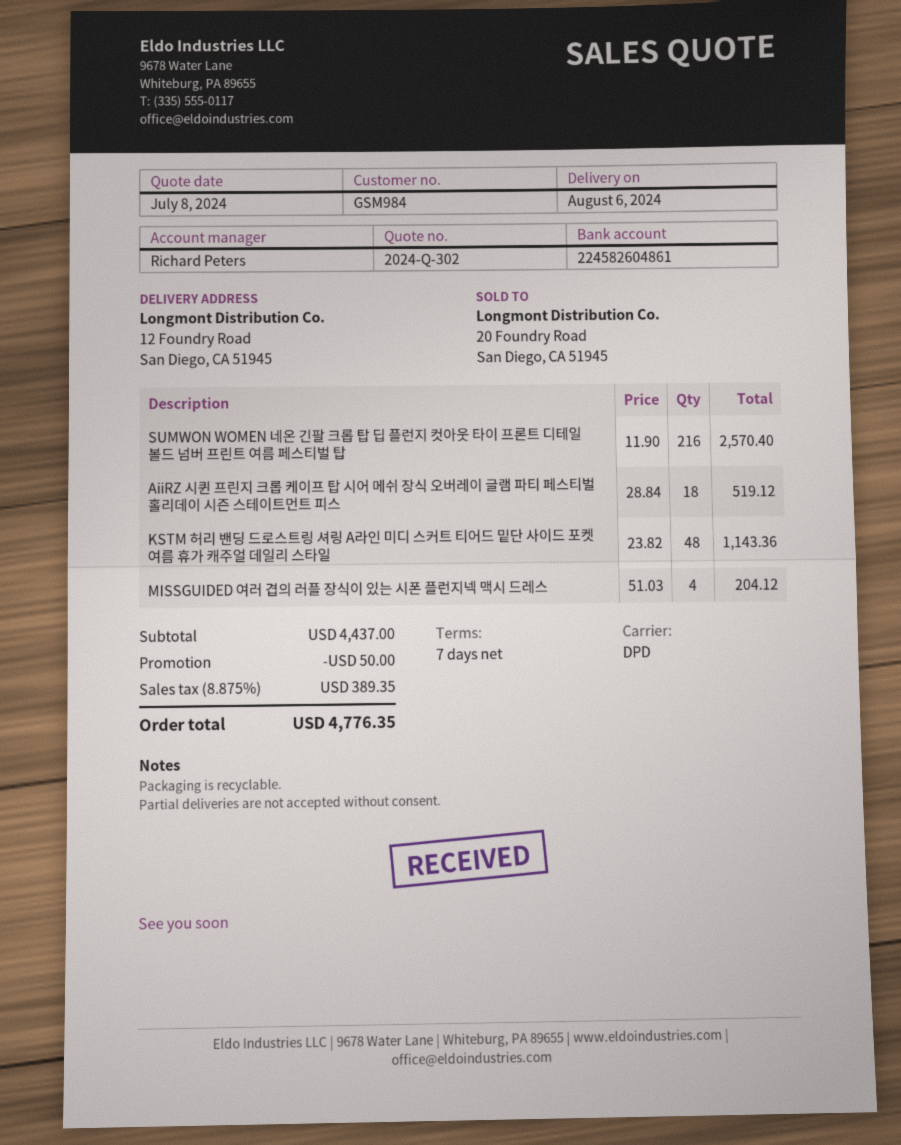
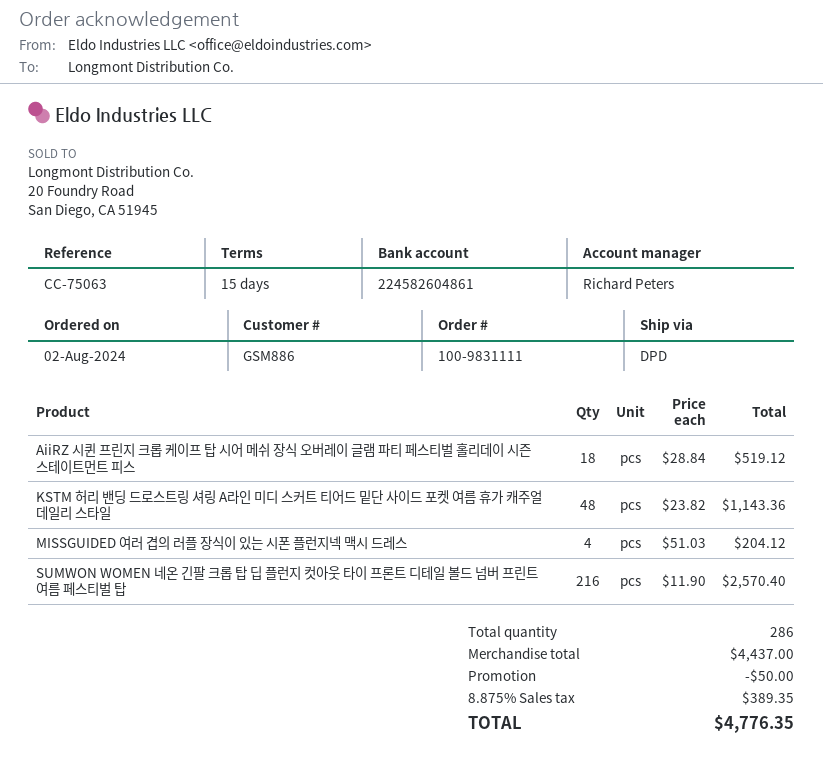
payment terms: 7 days -> 15 days
customer number: GSM984 -> GSM886

